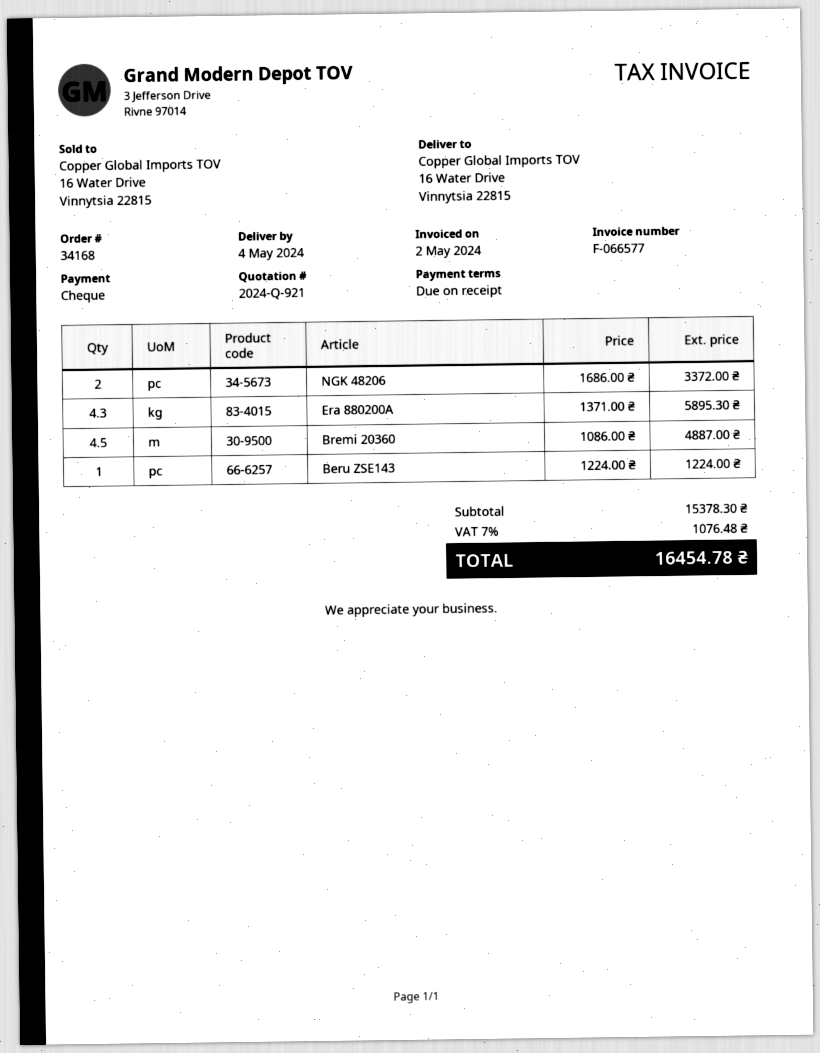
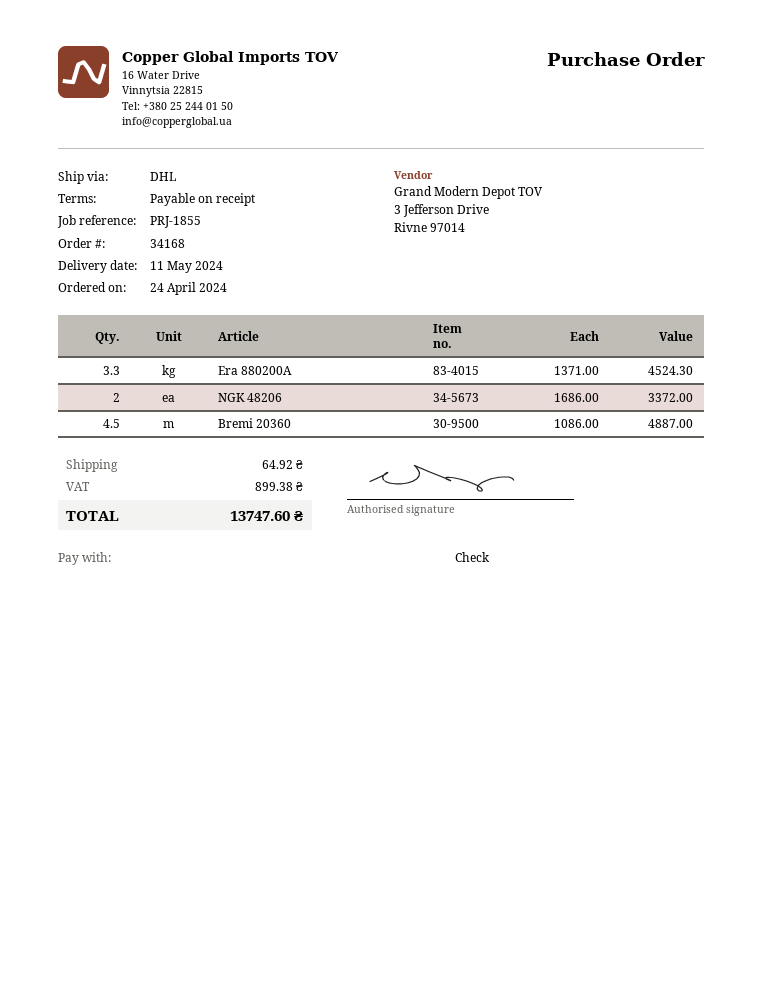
delivery date: 2024-05-04 -> 2024-05-11
Era 880200A: 4.3 x 1371.00 = 5895.30 -> 3.3 x 1371.00 = 4524.30
Beru ZSE143: 1 x 1224.00 = 1224.00 -> none
shipping: none -> 64.92
tax: 1076.48 -> 899.38
total: 16454.78 -> 13747.60

